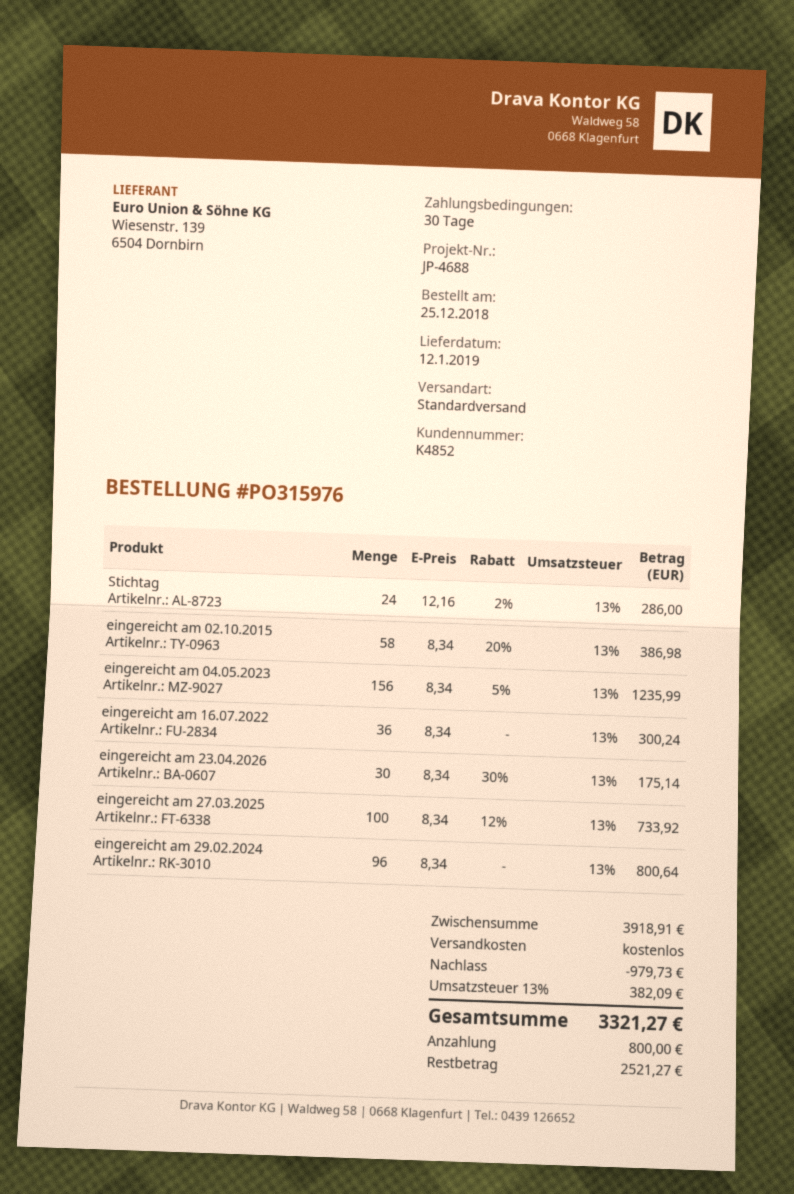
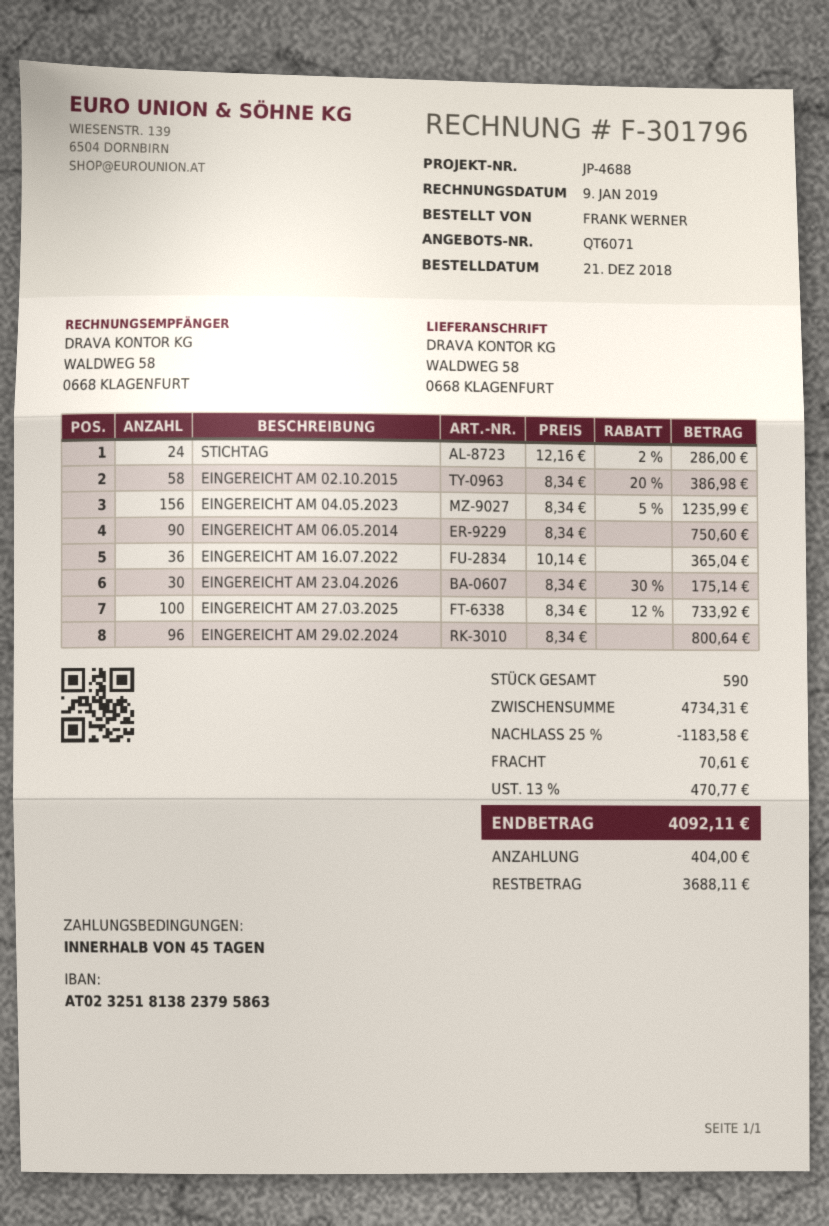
order date: 2018-12-25 -> 2018-12-21
payment terms: 30 days -> 45 days
eingereicht am 16.07.2022: 36 x 8.34 = 300.24 -> 36 x 10.14 = 365.04
EINGEREICHT AM 06.05.2014: none -> 90 x 8.34 = 750.60
subtotal: 3918.91 -> 4734.31
discount: 979.73 -> 1183.58
shipping: 0.00 -> 70.61
tax: 13% = 382.09 -> 13% = 470.77
total: 3321.27 -> 4092.11
deposit: 800.00 -> 404.00
balance: 2521.27 -> 3688.11

